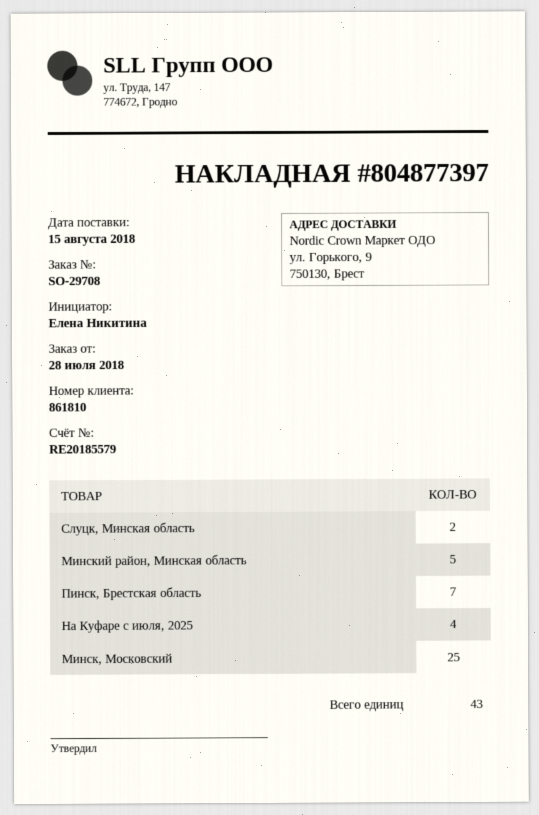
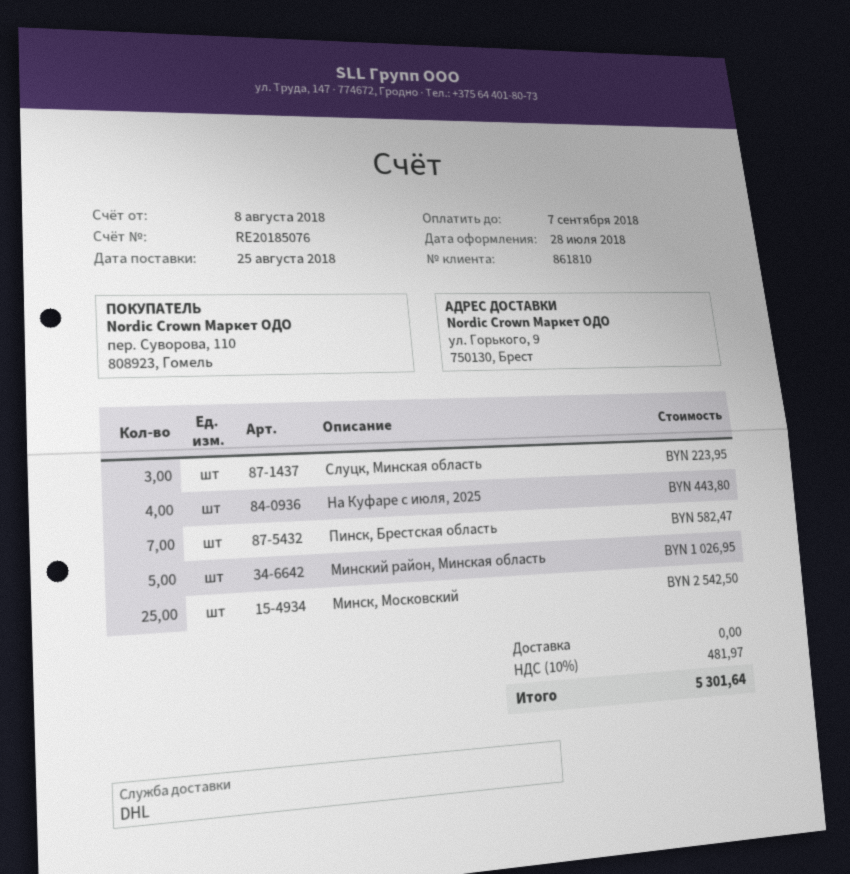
delivery date: 2018-08-15 -> 2018-08-25
invoice number: RE20185579 -> RE20185076
Слуцк, Минская область: 2 -> 3

